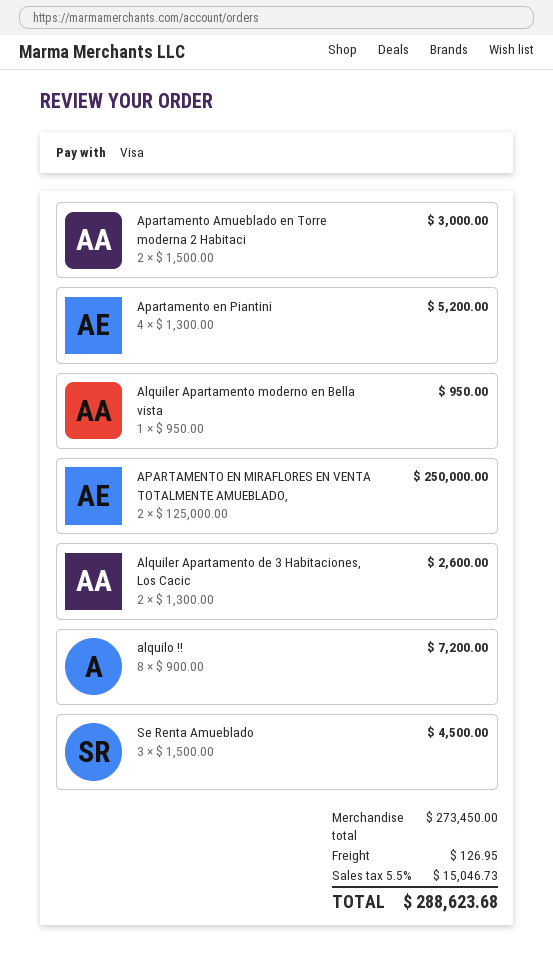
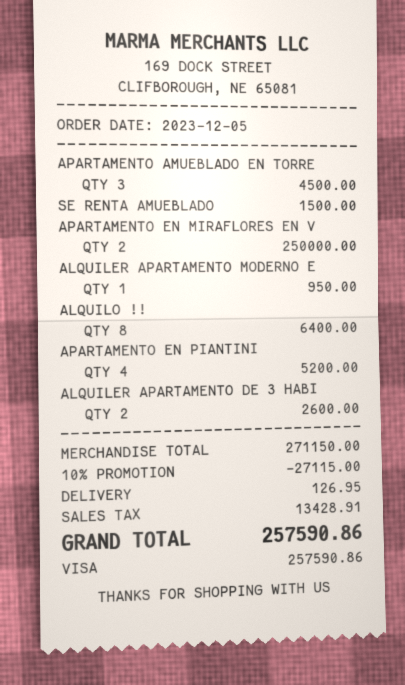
Apartamento Amueblado en Torre moderna 2 Habitaci: 2 for 3000.00 -> 3 for 4500.00
alquilo !!: 8 for 7200.00 -> 8 for 6400.00
Se Renta Amueblado: 3 for 4500.00 -> 1 for 1500.00
subtotal: 273450.00 -> 271150.00
discount: none -> 10% = 27115.00
tax: 15046.73 -> 13428.91
total: 288623.68 -> 257590.86

